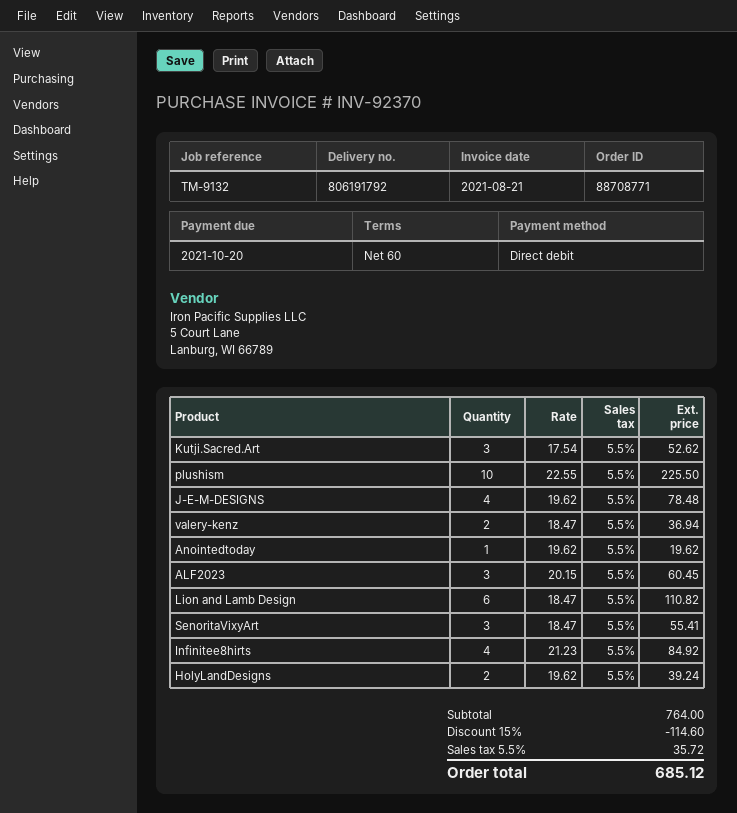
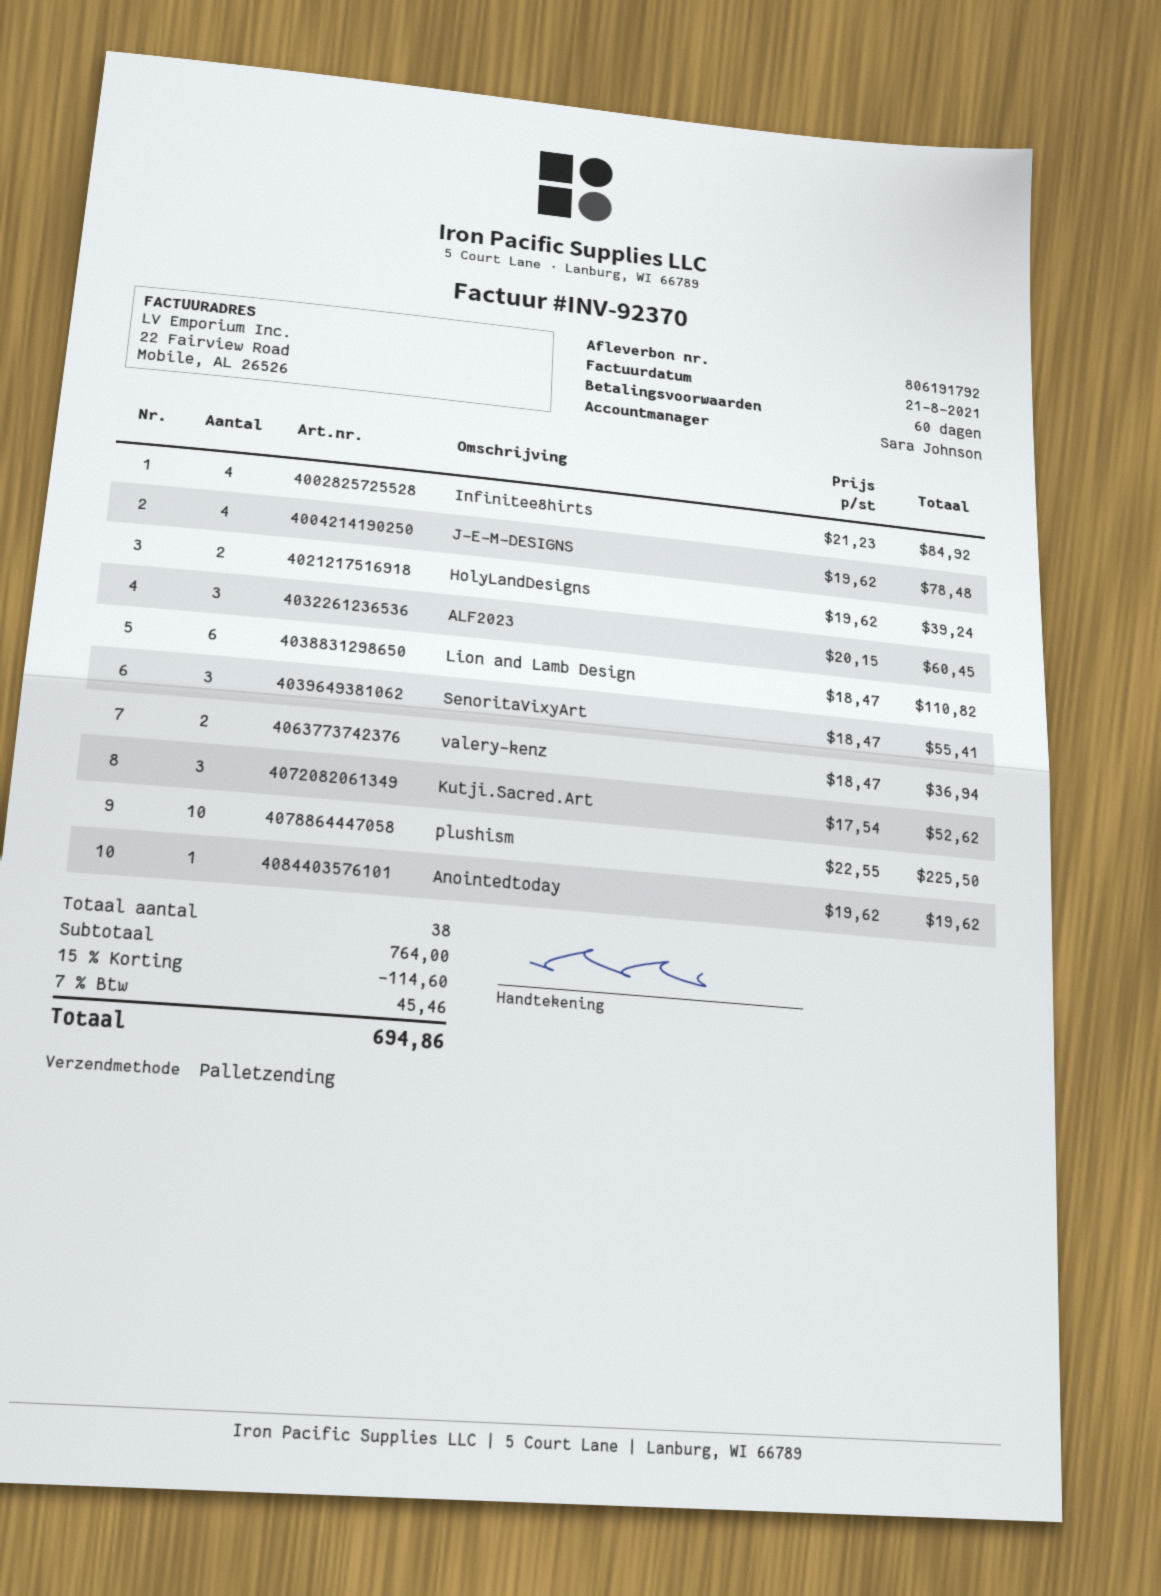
tax: 5.5% = 35.72 -> 7% = 45.46
total: 685.12 -> 694.86

